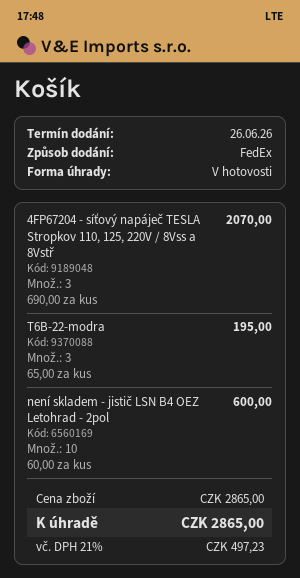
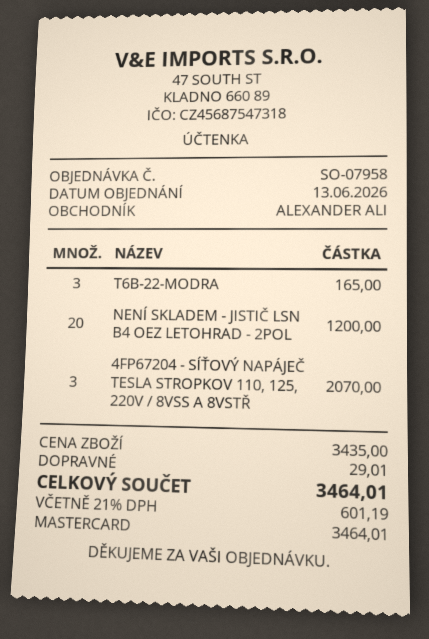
payment method: cash -> Mastercard
T6B-22-modra: 3 for 195.00 -> 3 for 165.00
není skladem - jistič LSN B4 OEZ Letohrad - 2pol: 10 for 600.00 -> 20 for 1200.00
subtotal: 2865.00 -> 3435.00
shipping: none -> 29.01
tax: 21% = 497.23 -> 21% = 601.19
total: 2865.00 -> 3464.01

